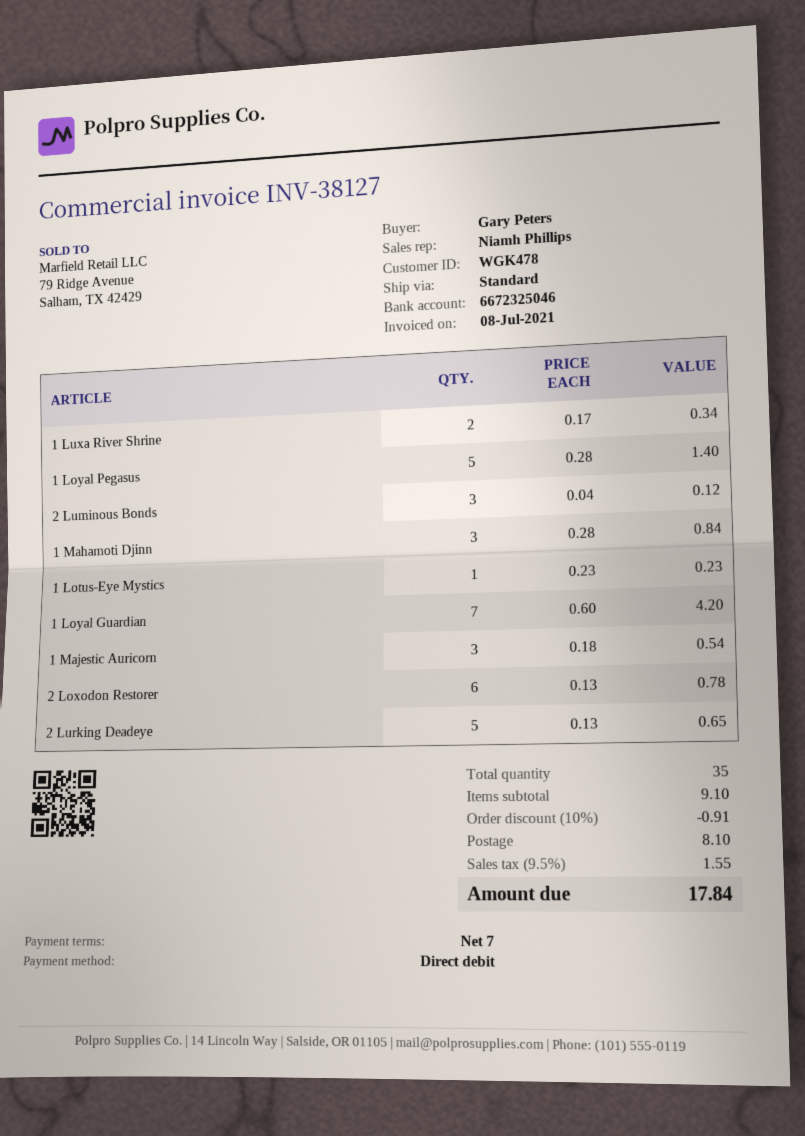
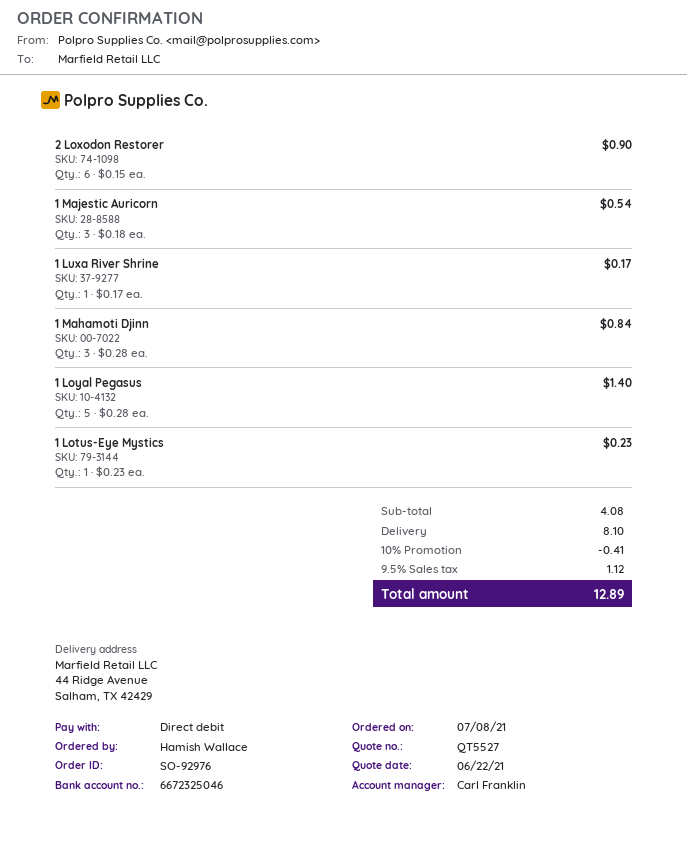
ordered by: Gary Peters -> Hamish Wallace
sales rep: Niamh Phillips -> Carl Franklin
1 Luxa River Shrine: 2 x 0.17 = 0.34 -> 1 x 0.17 = 0.17
2 Luminous Bonds: 3 x 0.04 = 0.12 -> none
1 Loyal Guardian: 7 x 0.60 = 4.20 -> none
2 Loxodon Restorer: 6 x 0.13 = 0.78 -> 6 x 0.15 = 0.90
2 Lurking Deadeye: 5 x 0.13 = 0.65 -> none
subtotal: 9.10 -> 4.08
discount: 10% = 0.91 -> 10% = 0.41
tax: 9.5% = 1.55 -> 9.5% = 1.12
total: 17.84 -> 12.89

